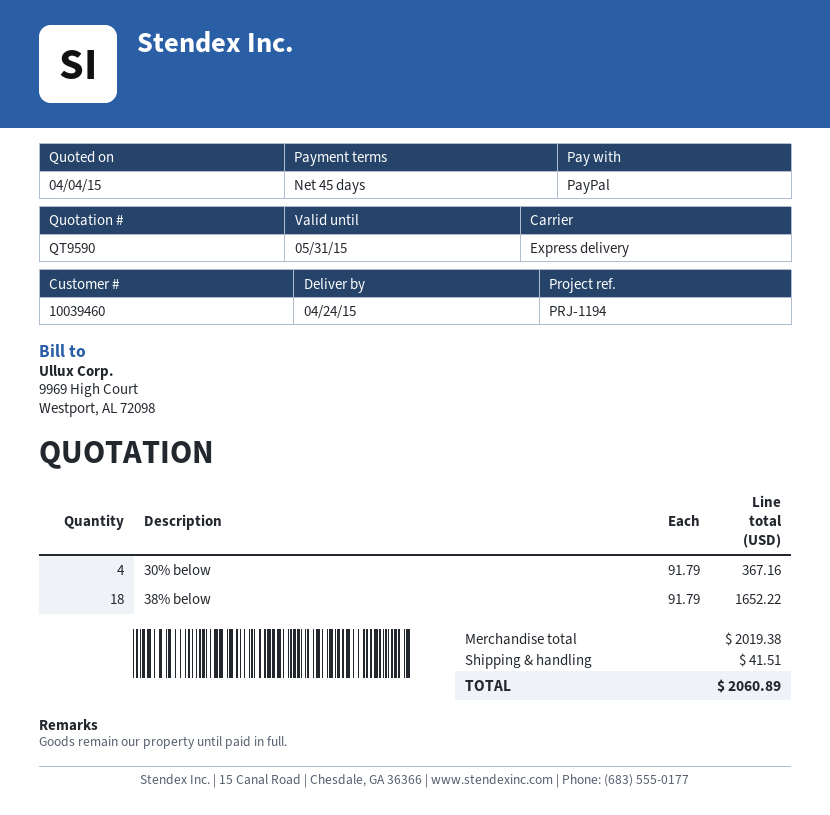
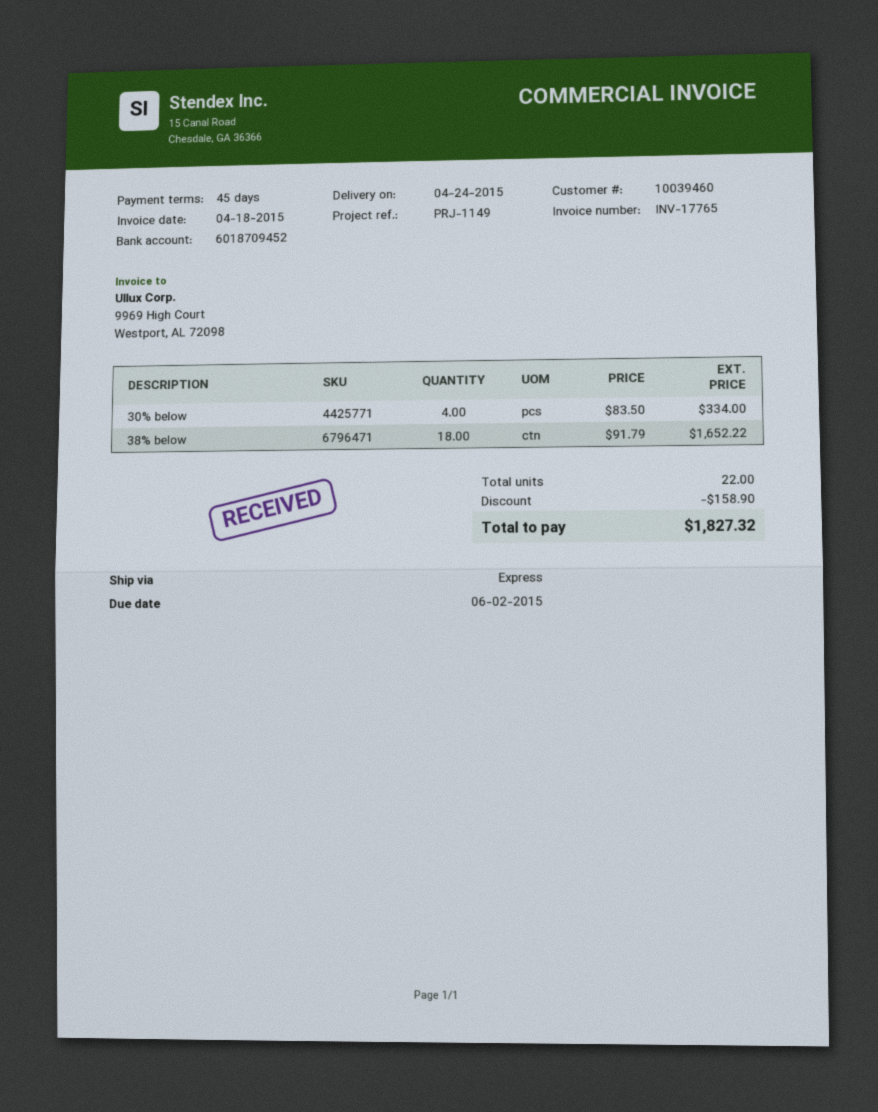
reference: PRJ-1194 -> PRJ-1149
30% below: 4 x 91.79 = 367.16 -> 4 x 83.50 = 334.00
discount: none -> 158.90
shipping: 41.51 -> none
total: 2060.89 -> 1827.32

